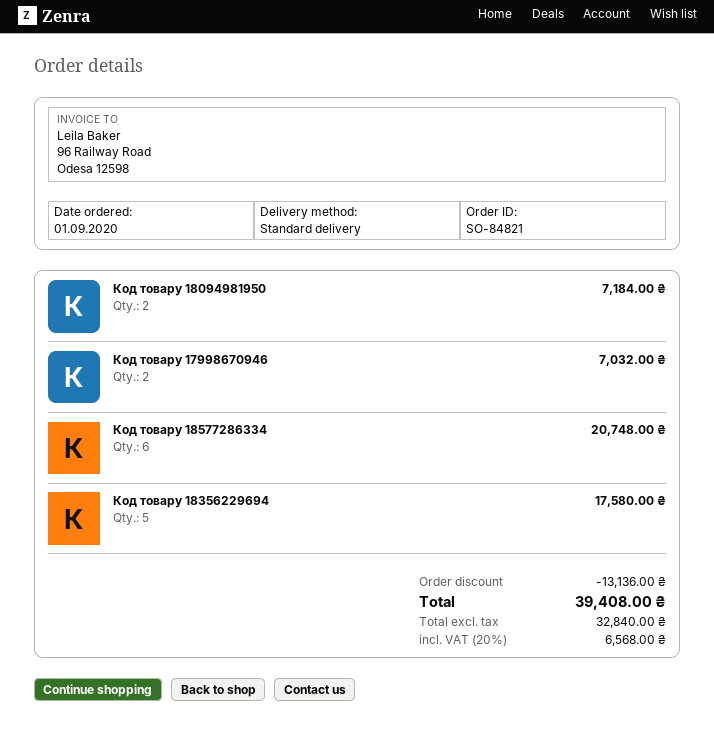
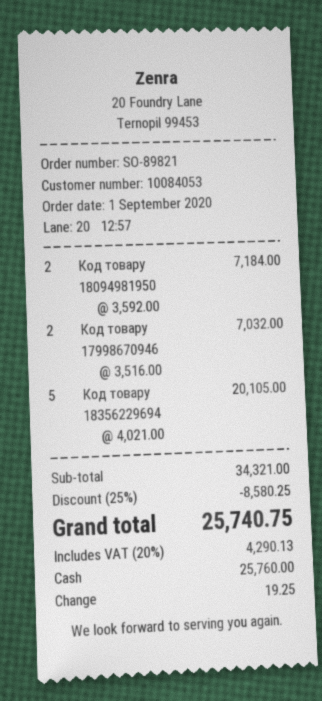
order number: SO-84821 -> SO-89821
Код товару 18577286334: 6 for 20748.00 -> none
Код товару 18356229694: 5 for 17580.00 -> 5 for 20105.00
discount: 13136.00 -> 8580.25
tax: 20% = 6568.00 -> 20% = 4290.13
total: 39408.00 -> 25740.75

